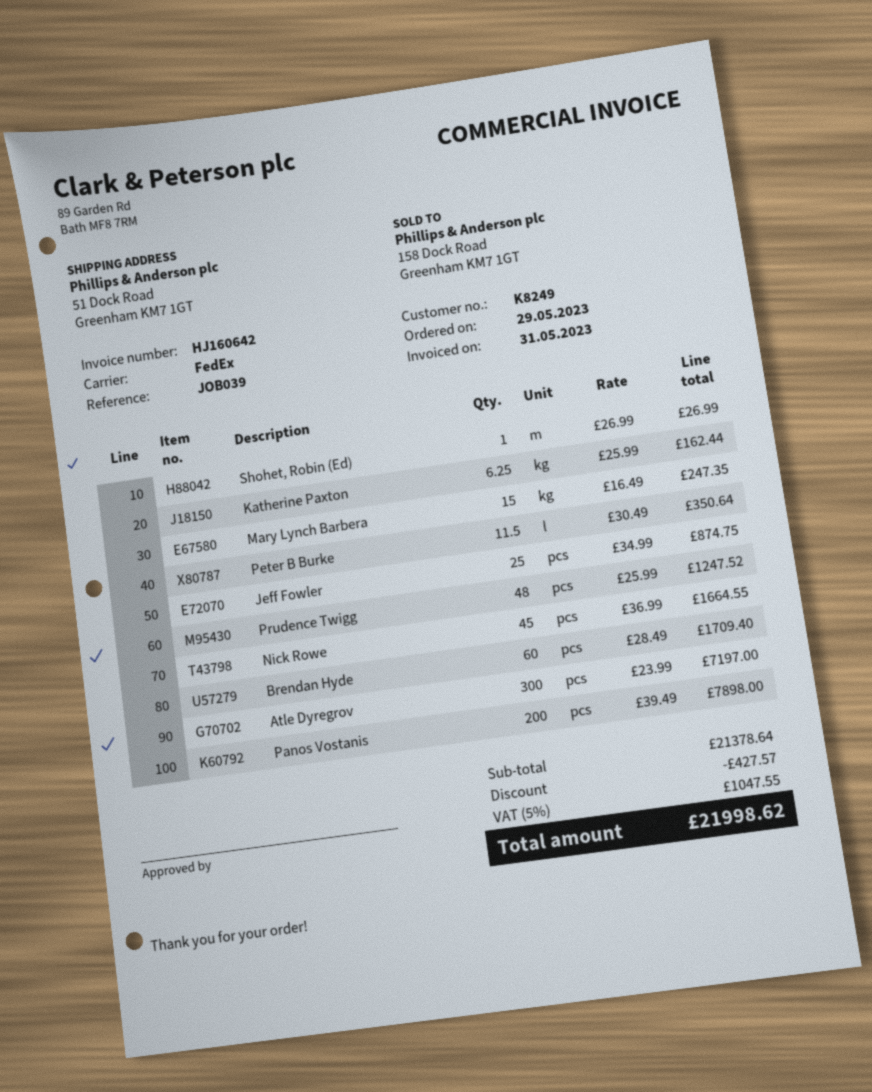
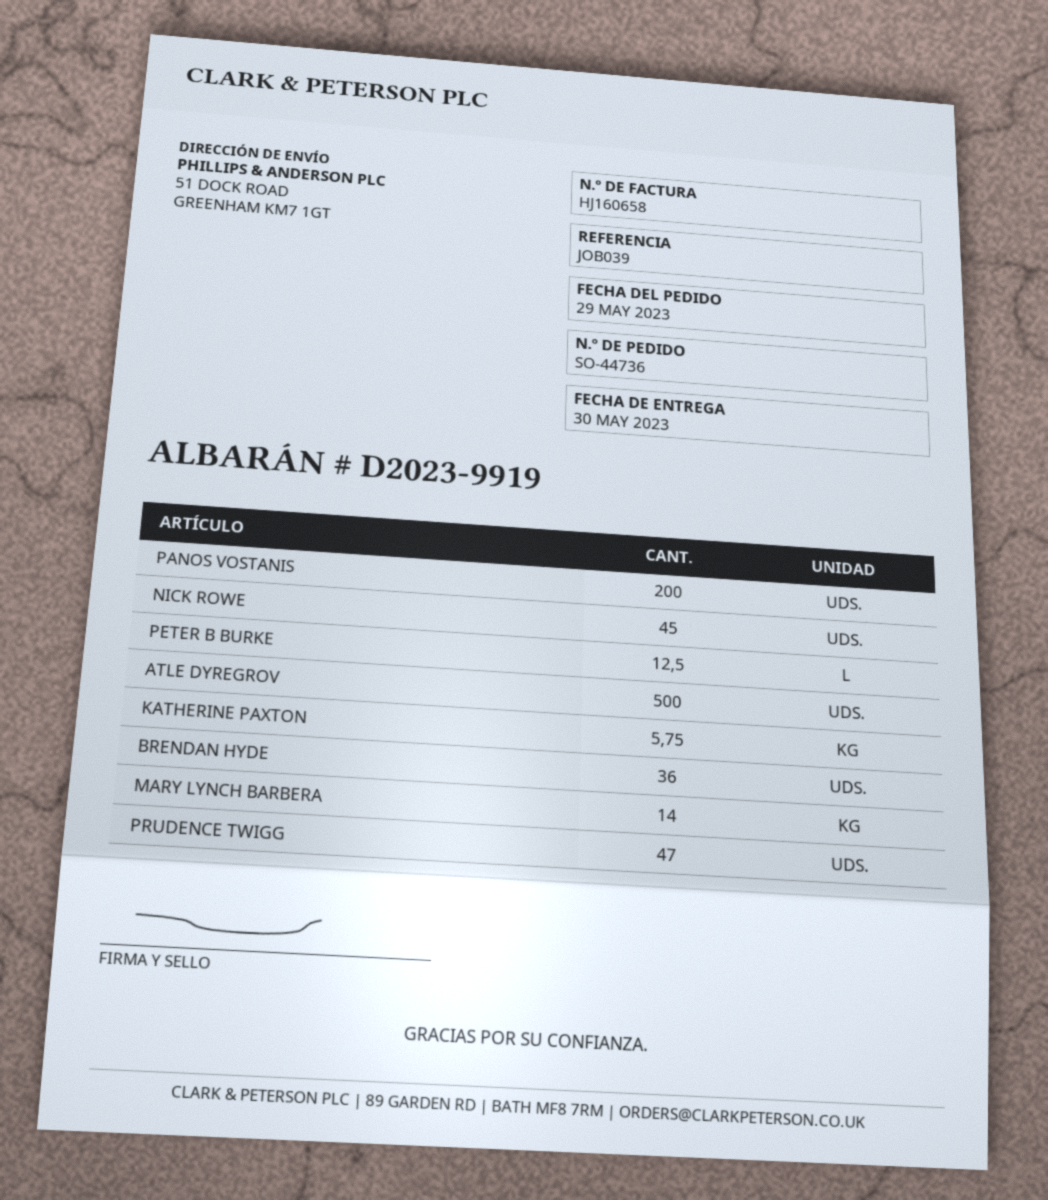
invoice number: HJ160642 -> HJ160658
Shohet, Robin (Ed): 1 -> none
Katherine Paxton: 6.25 -> 5.75
Mary Lynch Barbera: 15 -> 14
Peter B Burke: 11.5 -> 12.5
Jeff Fowler: 25 -> none
Prudence Twigg: 48 -> 47
Brendan Hyde: 60 -> 36
Atle Dyregrov: 300 -> 500

